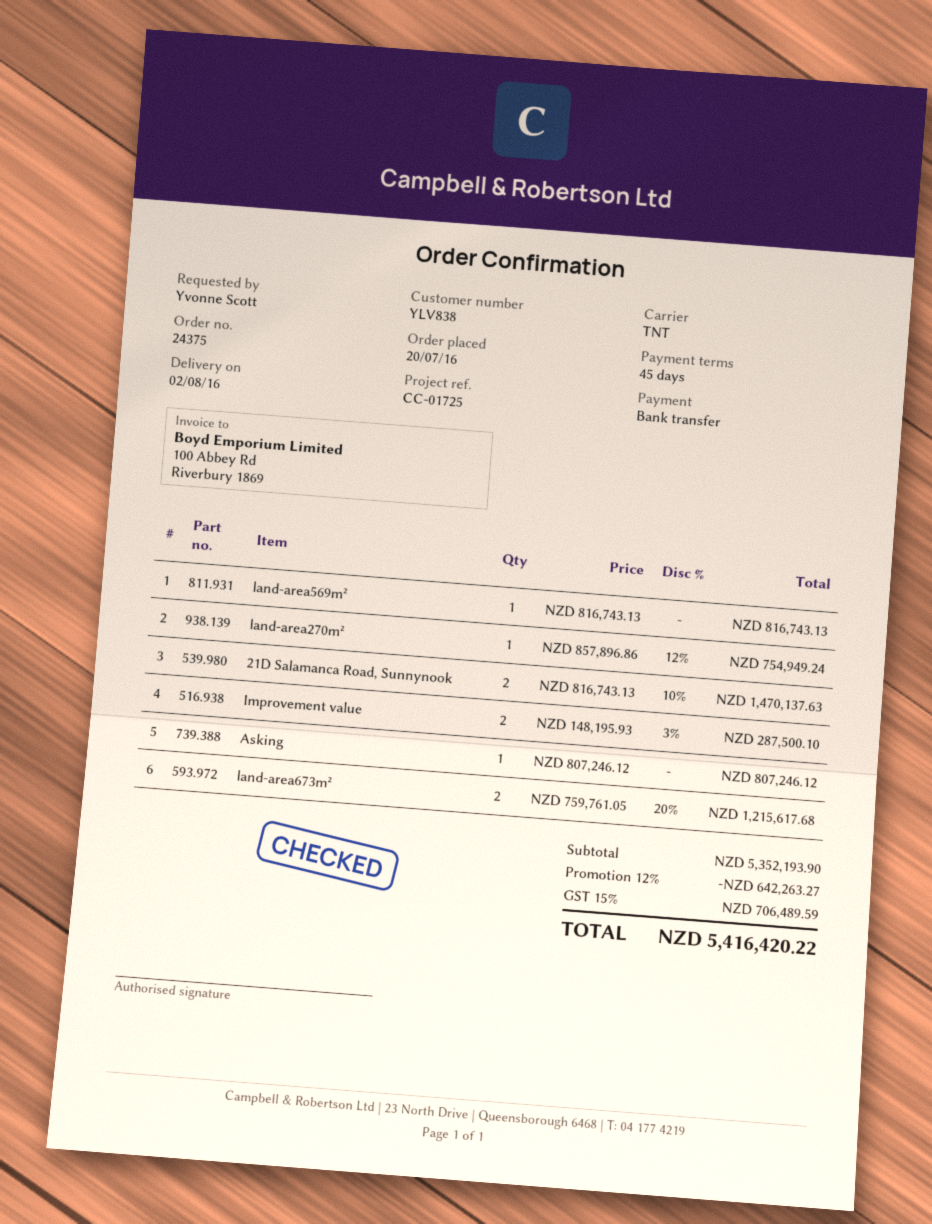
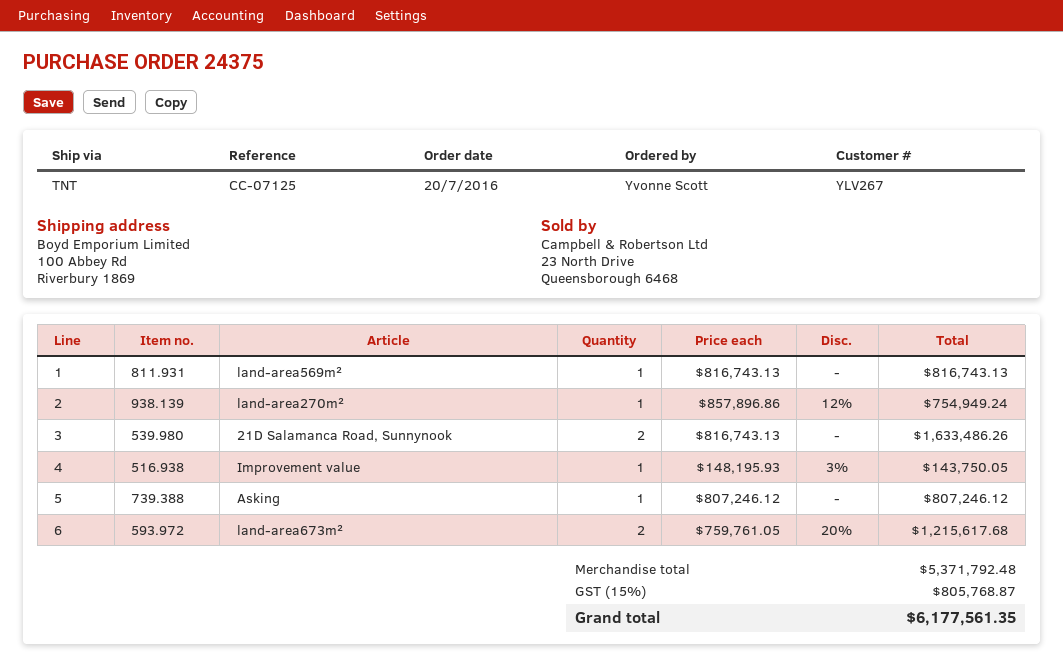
customer number: YLV838 -> YLV267
reference: CC-01725 -> CC-07125
21D Salamanca Road, Sunnynook: 2 x 816743.13 - 10% = 1470137.63 -> 2 x 816743.13 = 1633486.26
Improvement value: 2 x 148195.93 - 3% = 287500.10 -> 1 x 148195.93 - 3% = 143750.05
subtotal: 5352193.90 -> 5371792.48
discount: 12% = 642263.27 -> none
tax: 15% = 706489.59 -> 15% = 805768.87
total: 5416420.22 -> 6177561.35

